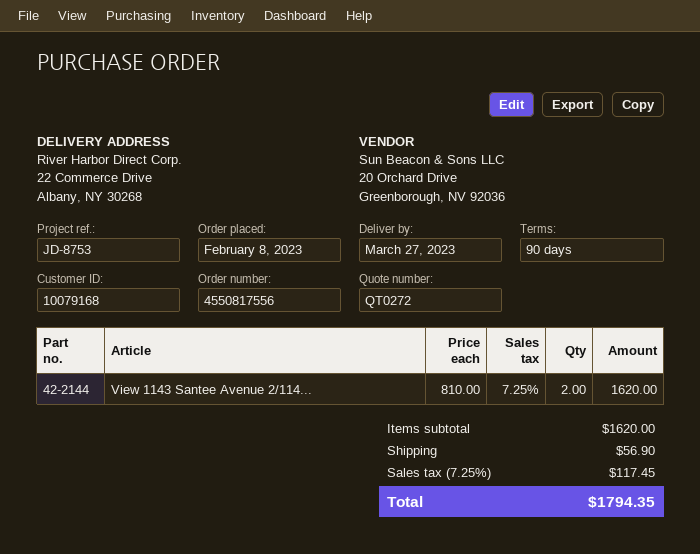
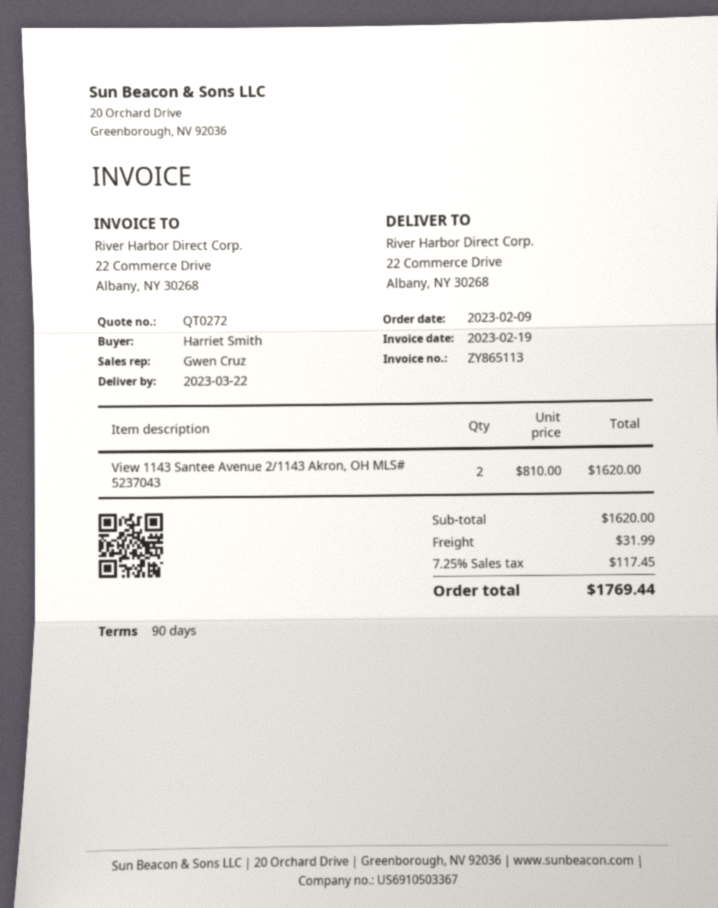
order date: 2023-02-08 -> 2023-02-09
delivery date: 2023-03-27 -> 2023-03-22
shipping: 56.90 -> 31.99
total: 1794.35 -> 1769.44

